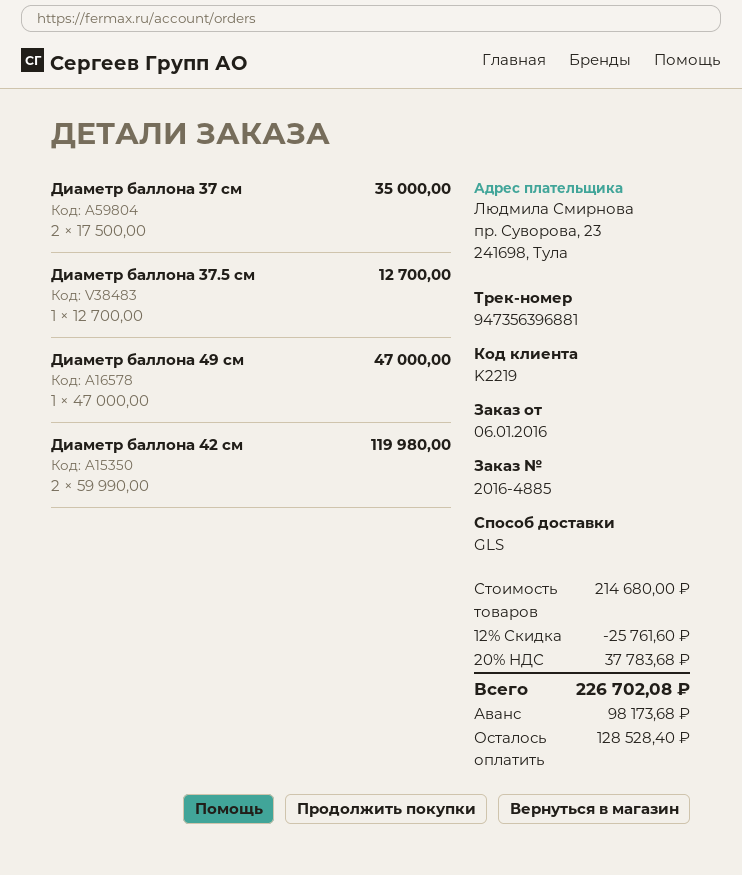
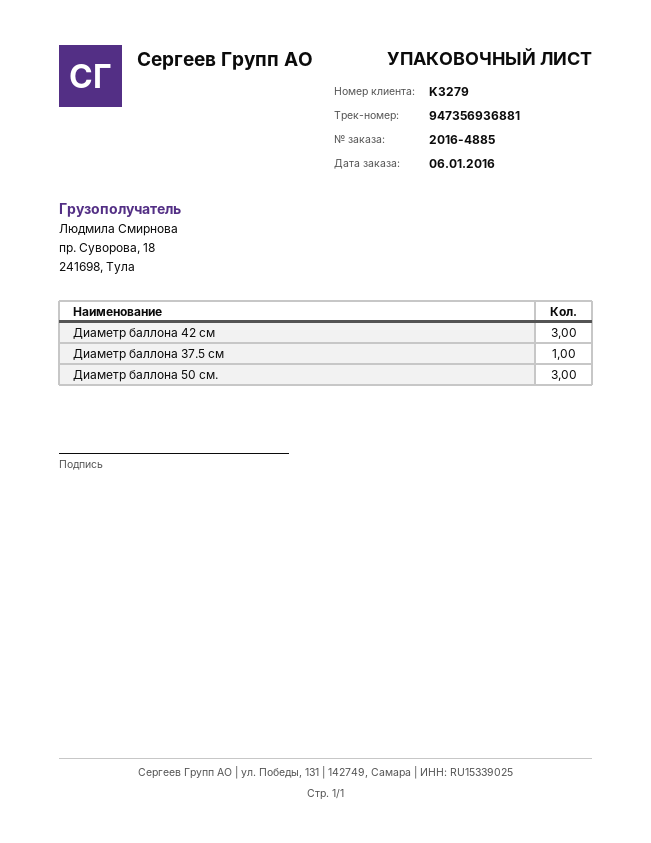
customer number: K2219 -> K3279
tracking number: 947356396881 -> 947356936881
Диаметр баллона 37 см: 2 -> none
Диаметр баллона 49 см: 1 -> none
Диаметр баллона 42 см: 2 -> 3
Диаметр баллона 50 см.: none -> 3

